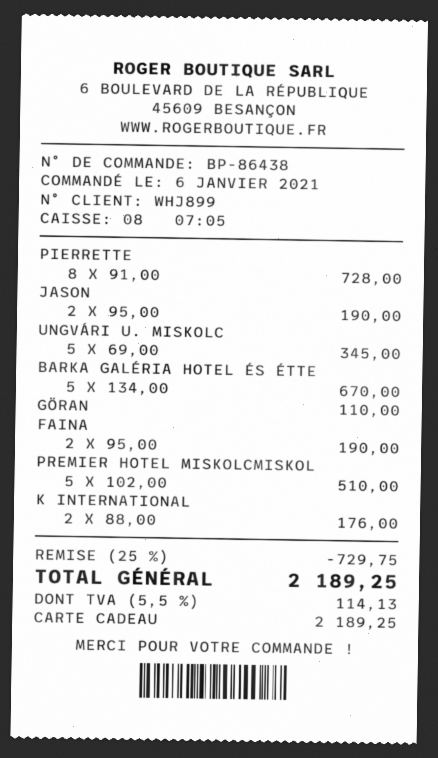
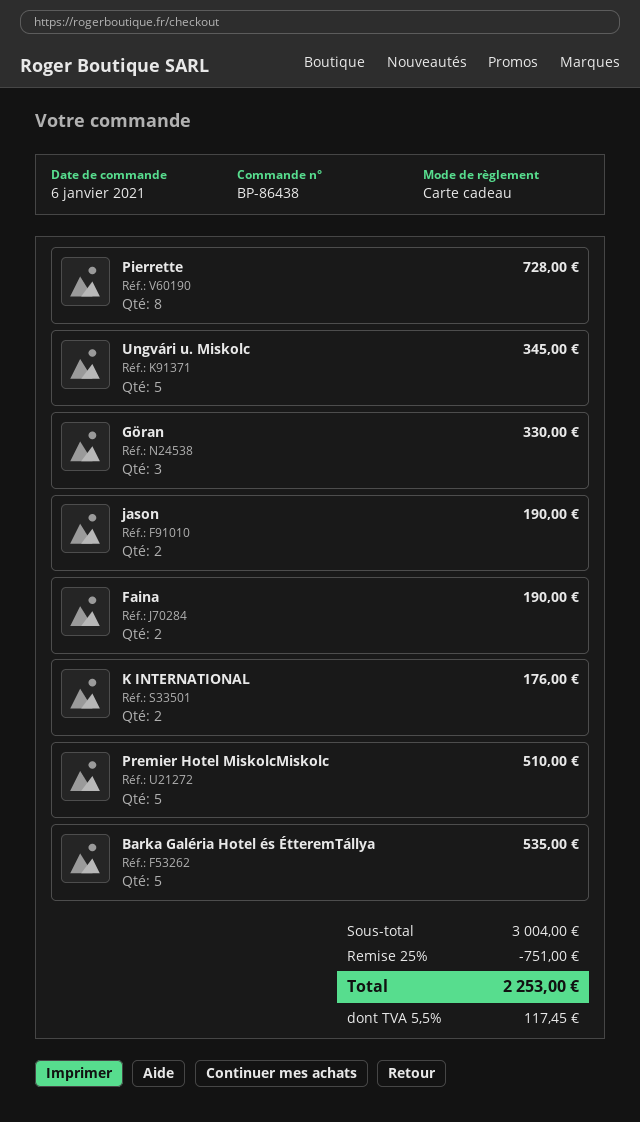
BARKA GALÉRIA HOTEL ÉS ÉTTE: 5 for 670.00 -> 5 for 535.00
GÖRAN: 1 for 110.00 -> 3 for 330.00
discount: 25% = 729.75 -> 25% = 751.00
tax: 5.5% = 114.13 -> 5.5% = 117.45
total: 2189.25 -> 2253.00

